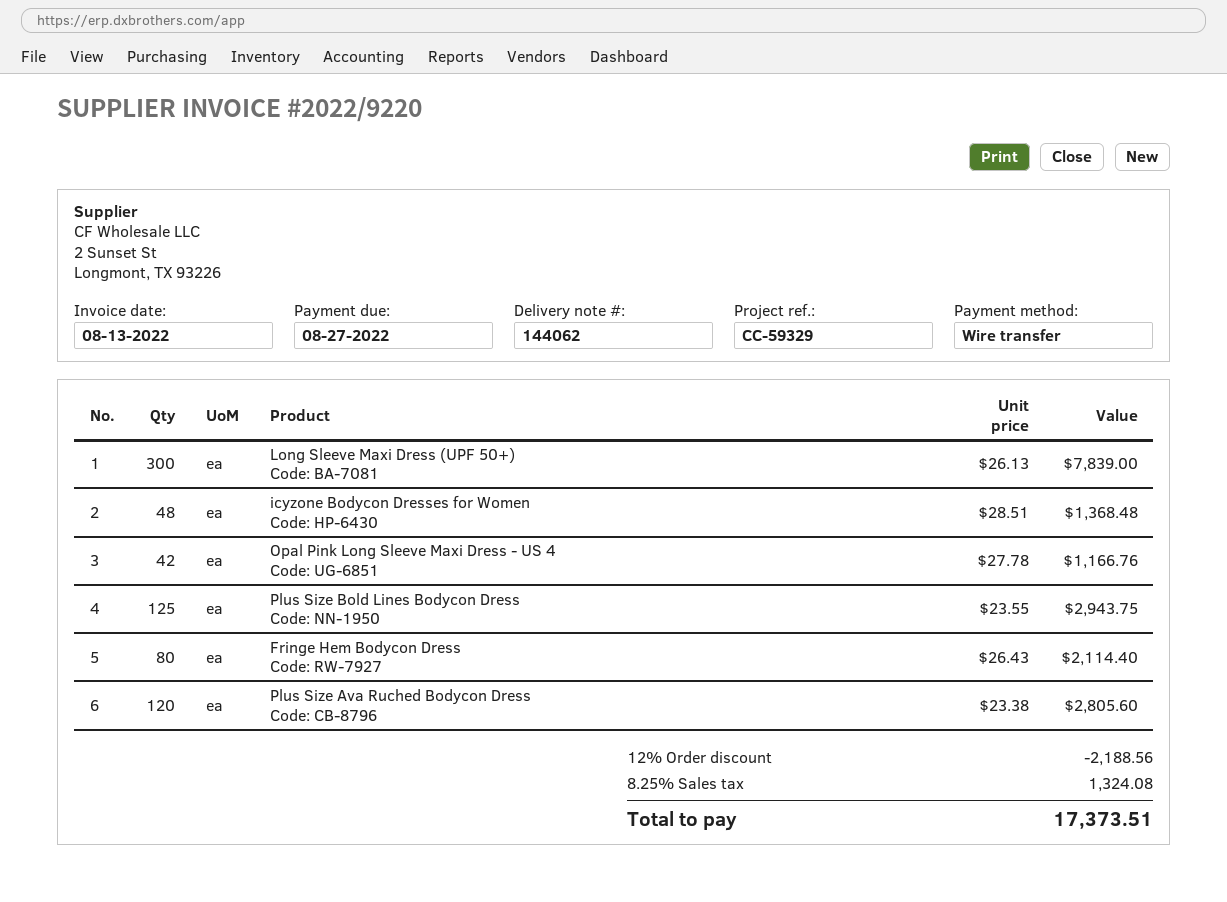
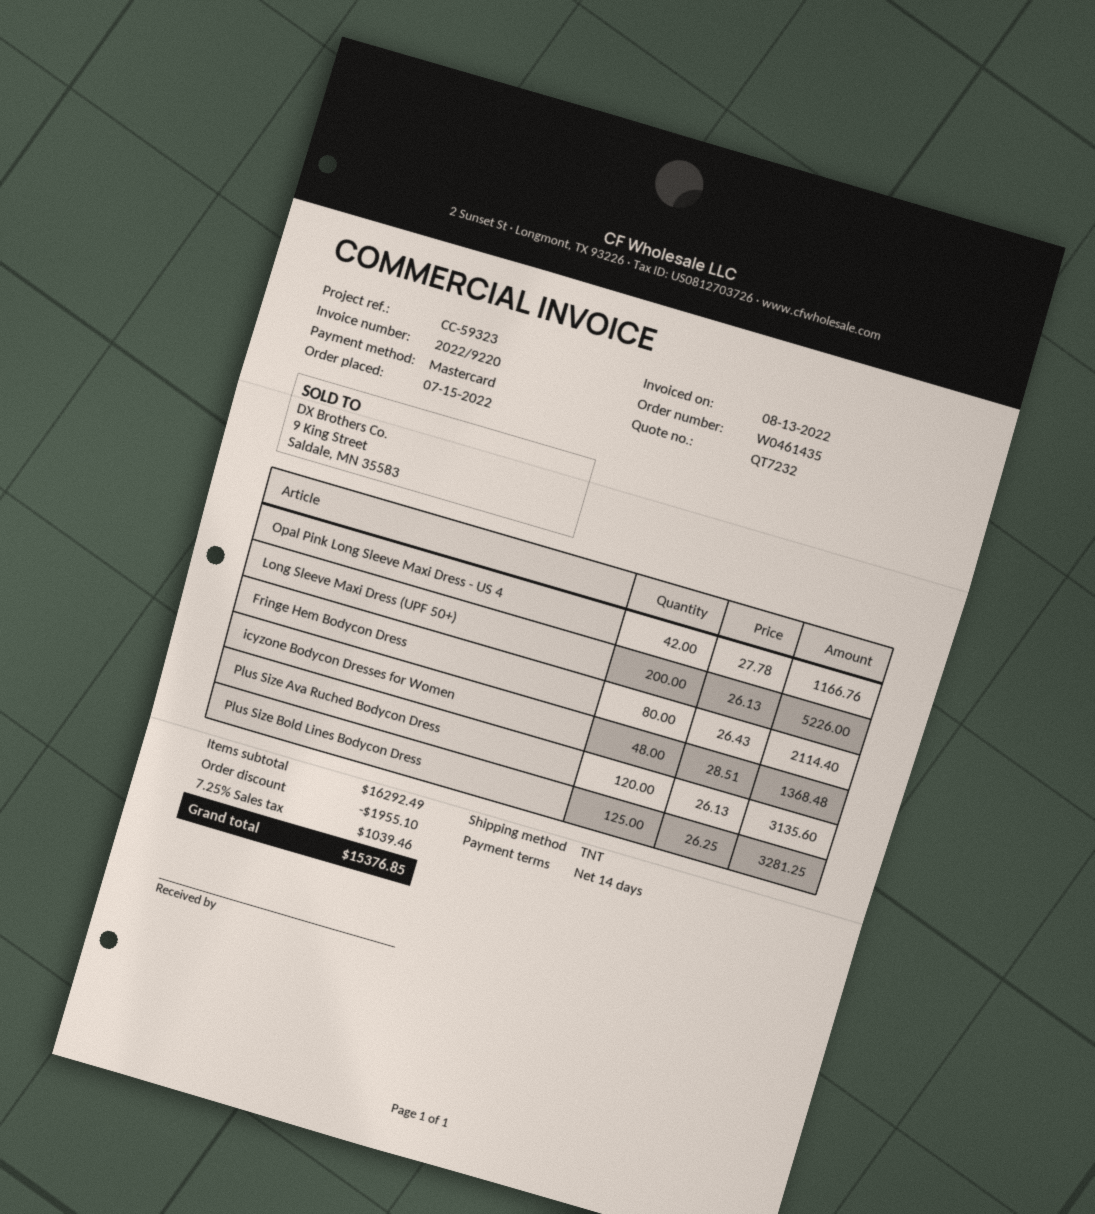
reference: CC-59329 -> CC-59323
payment method: bank transfer -> Mastercard
Long Sleeve Maxi Dress (UPF 50+): 300 x 26.13 = 7839.00 -> 200 x 26.13 = 5226.00
Plus Size Bold Lines Bodycon Dress: 125 x 23.55 = 2943.75 -> 125 x 26.25 = 3281.25
Plus Size Ava Ruched Bodycon Dress: 120 x 23.38 = 2805.60 -> 120 x 26.13 = 3135.60
discount: 2188.56 -> 1955.10
tax: 8.25% = 1324.08 -> 7.25% = 1039.46
total: 17373.51 -> 15376.85

